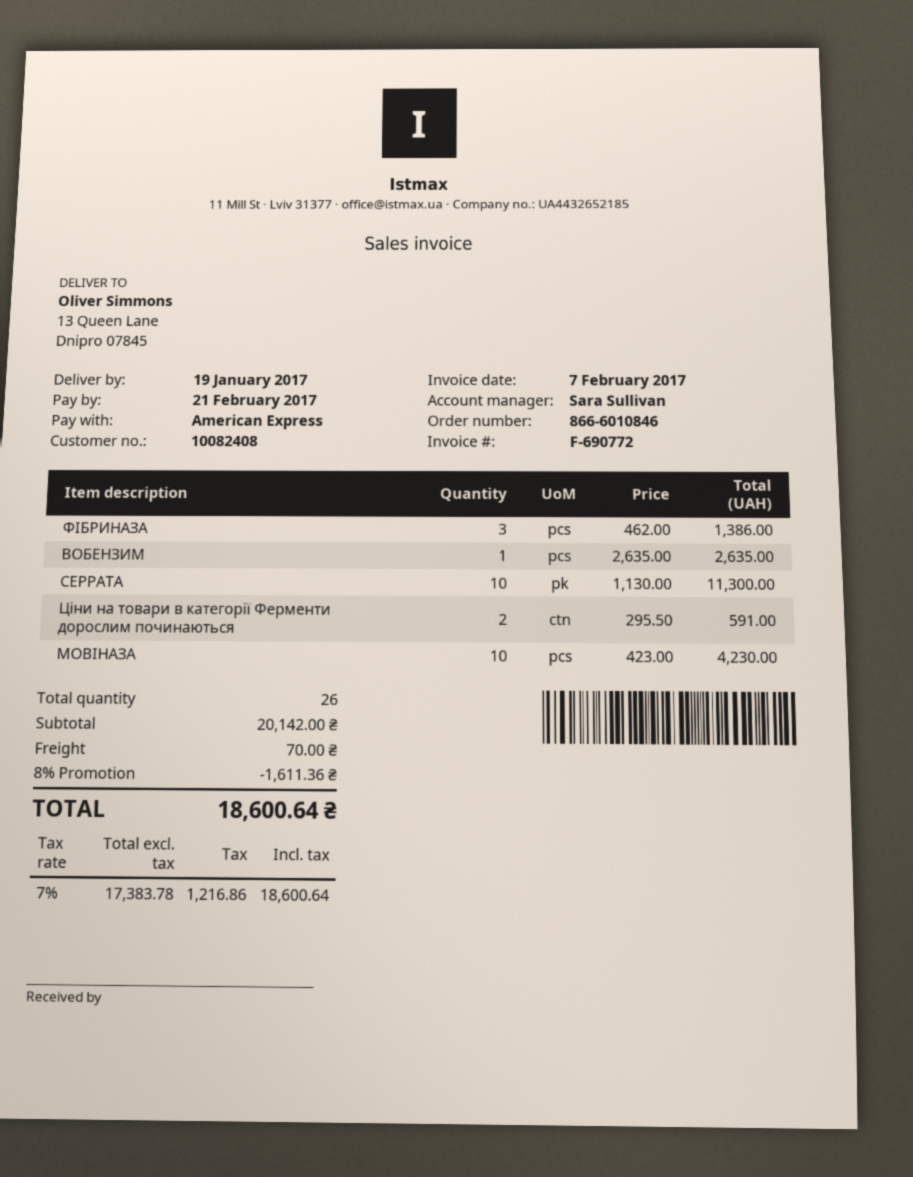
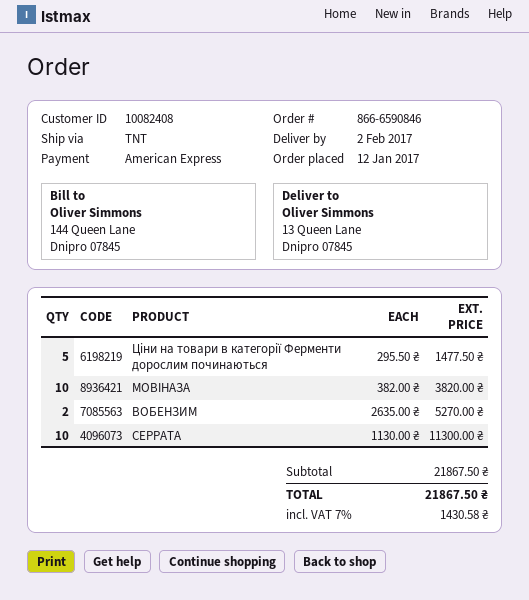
order number: 866-6010846 -> 866-6590846
delivery date: 2017-01-19 -> 2017-02-02
ФІБРИНАЗА: 3 x 462.00 = 1386.00 -> none
ВОБЕНЗИМ: 1 x 2635.00 = 2635.00 -> 2 x 2635.00 = 5270.00
Ціни на товари в категорії Ферменти дорослим починаються: 2 x 295.50 = 591.00 -> 5 x 295.50 = 1477.50
МОВІНАЗА: 10 x 423.00 = 4230.00 -> 10 x 382.00 = 3820.00
subtotal: 20142.00 -> 21867.50
discount: 8% = 1611.36 -> none
shipping: 70.00 -> none
tax: 7% = 1216.86 -> 7% = 1430.58
total: 18600.64 -> 21867.50

